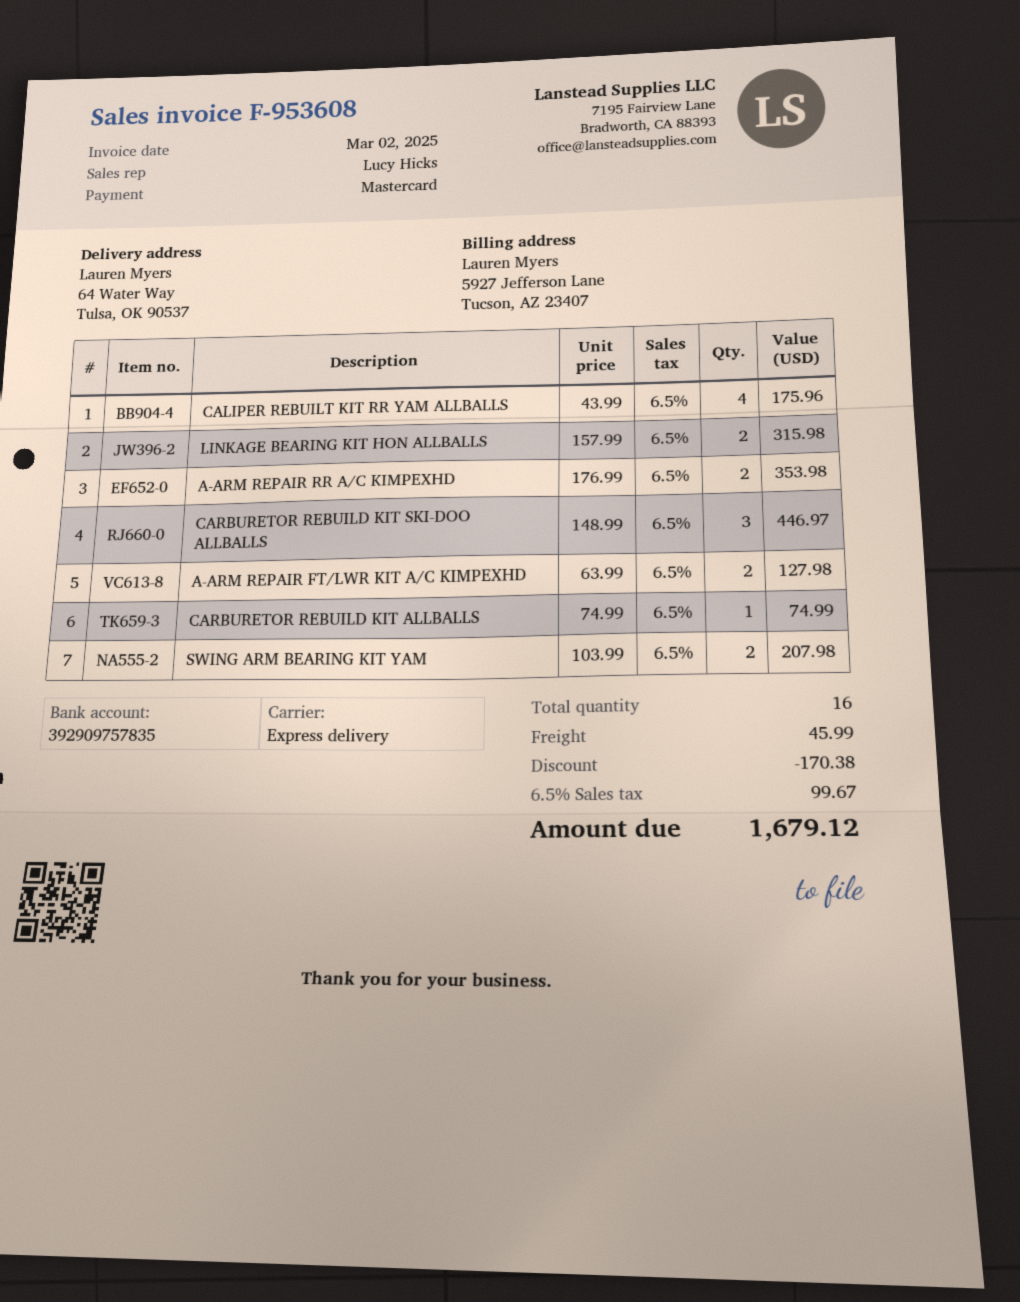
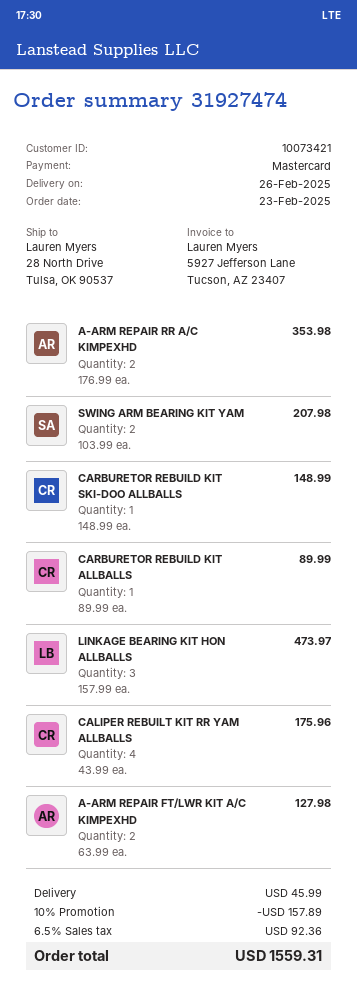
ship to: 64 Water Way, Tulsa, OK 90537 -> 28 North Drive, Tulsa, OK 90537
LINKAGE BEARING KIT HON ALLBALLS: 2 x 157.99 = 315.98 -> 3 x 157.99 = 473.97
CARBURETOR REBUILD KIT SKI-DOO ALLBALLS: 3 x 148.99 = 446.97 -> 1 x 148.99 = 148.99
CARBURETOR REBUILD KIT ALLBALLS: 1 x 74.99 = 74.99 -> 1 x 89.99 = 89.99
discount: 170.38 -> 157.89
tax: 6.5% = 99.67 -> 6.5% = 92.36
total: 1679.12 -> 1559.31

